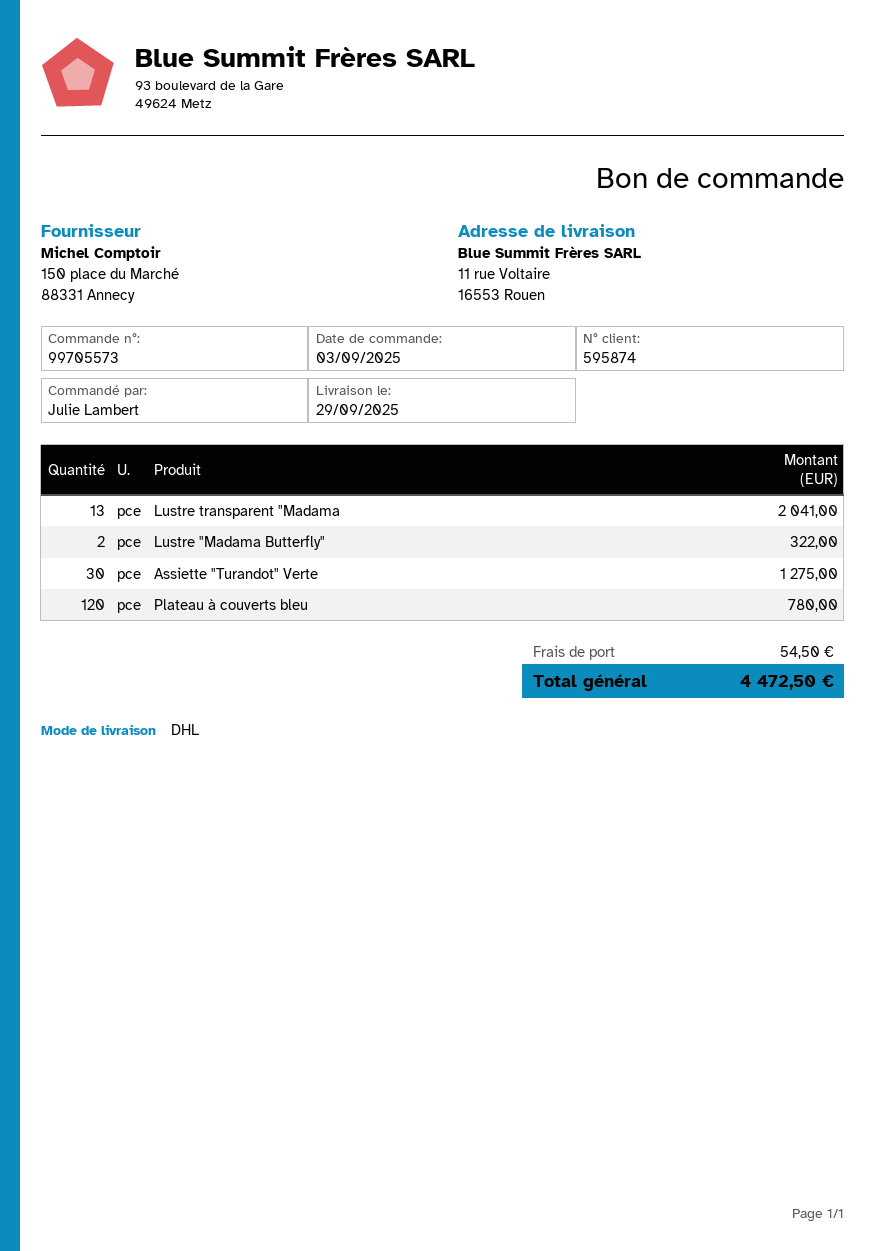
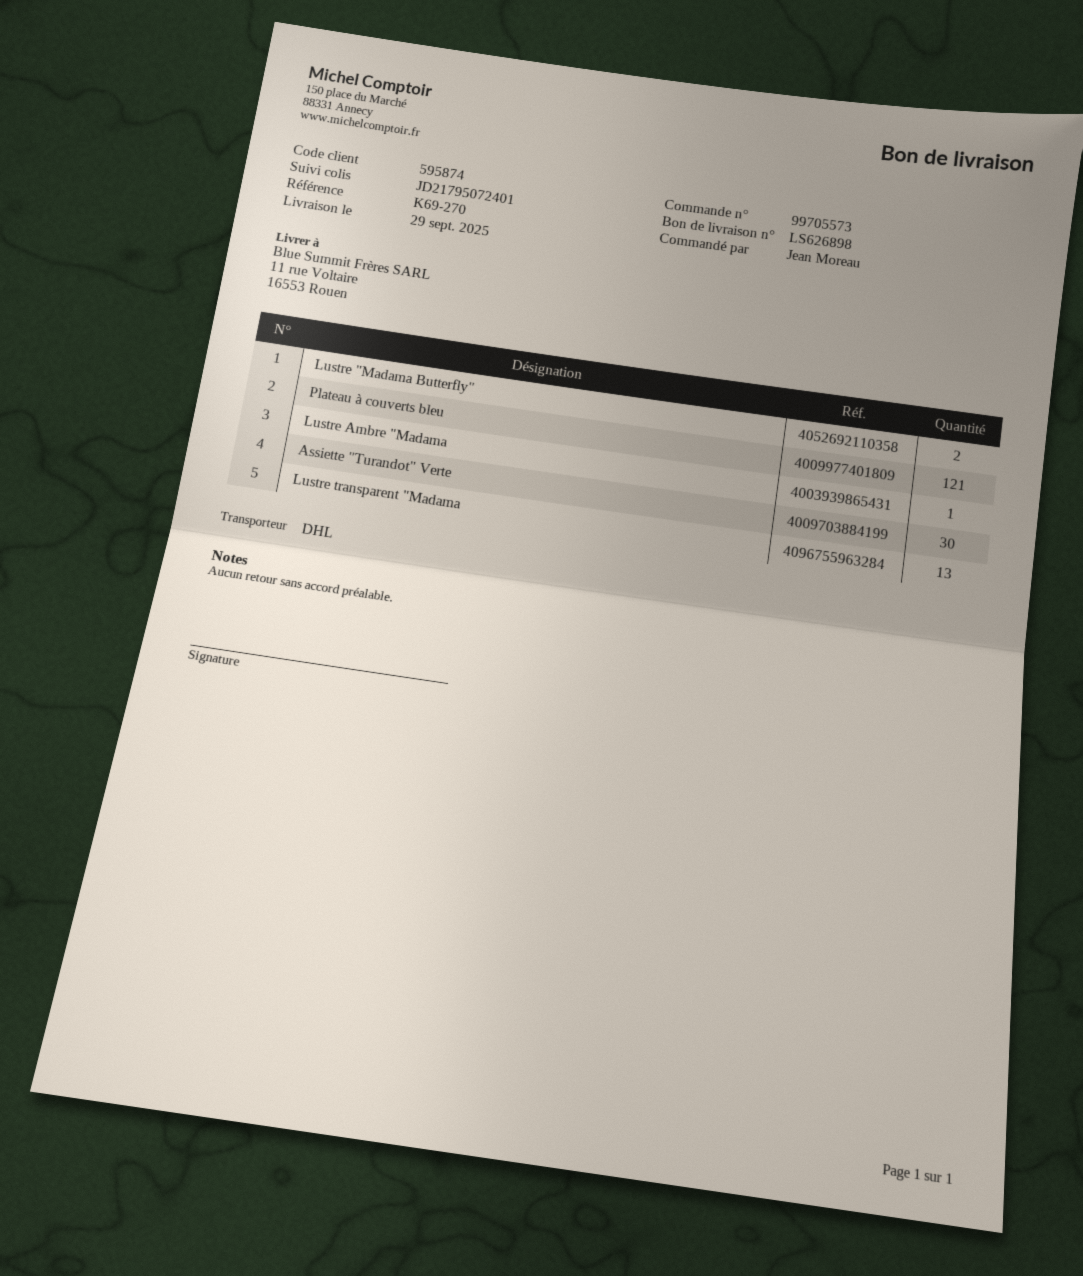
ordered by: Julie Lambert -> Jean Moreau
Plateau à couverts bleu: 120 -> 121
Lustre Ambre "Madama: none -> 1

